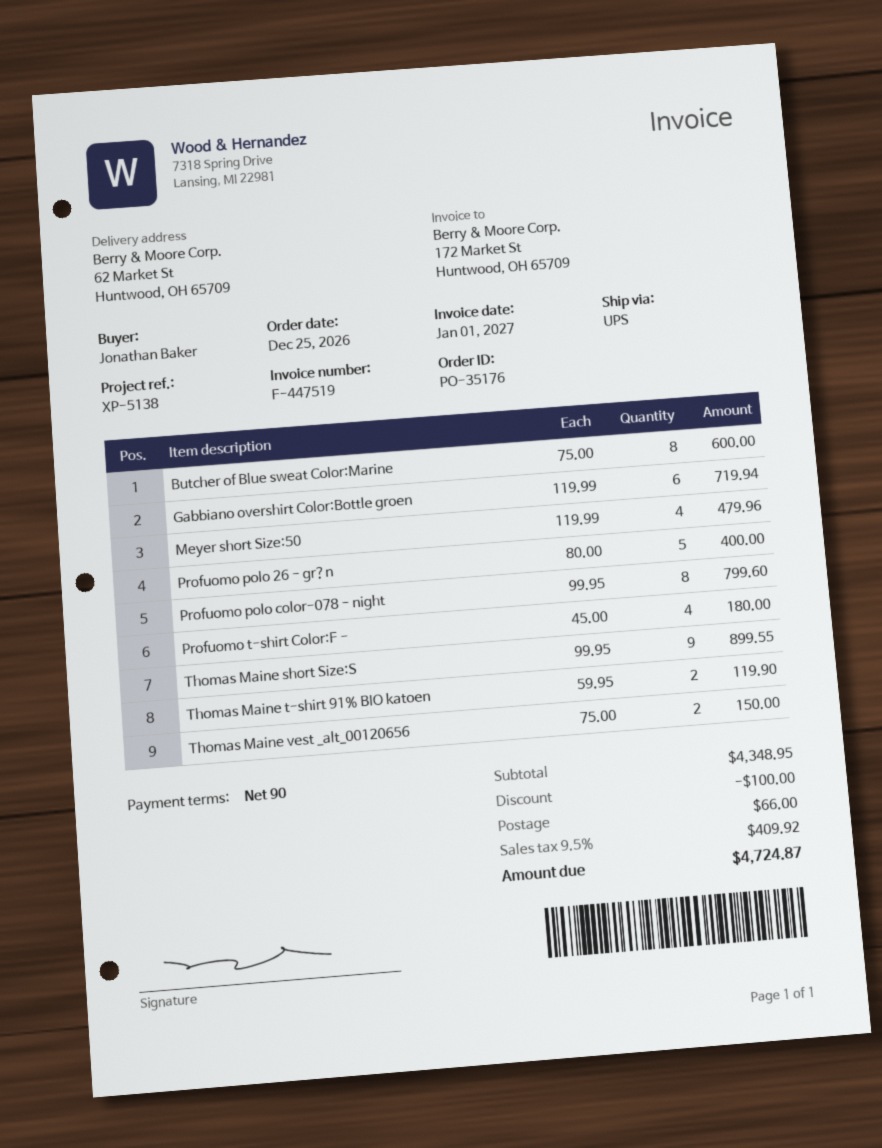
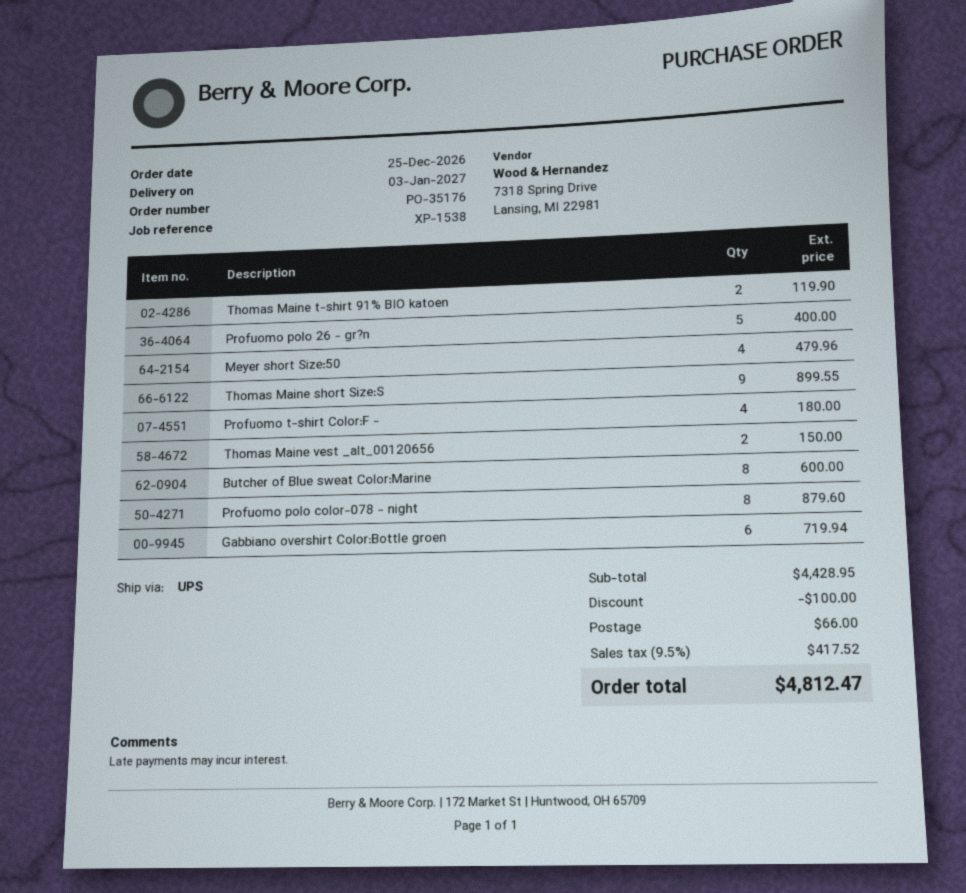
reference: XP-5138 -> XP-1538
Profuomo polo color-078 - night: 8 for 799.60 -> 8 for 879.60
subtotal: 4348.95 -> 4428.95
tax: 9.5% = 409.92 -> 9.5% = 417.52
total: 4724.87 -> 4812.47

